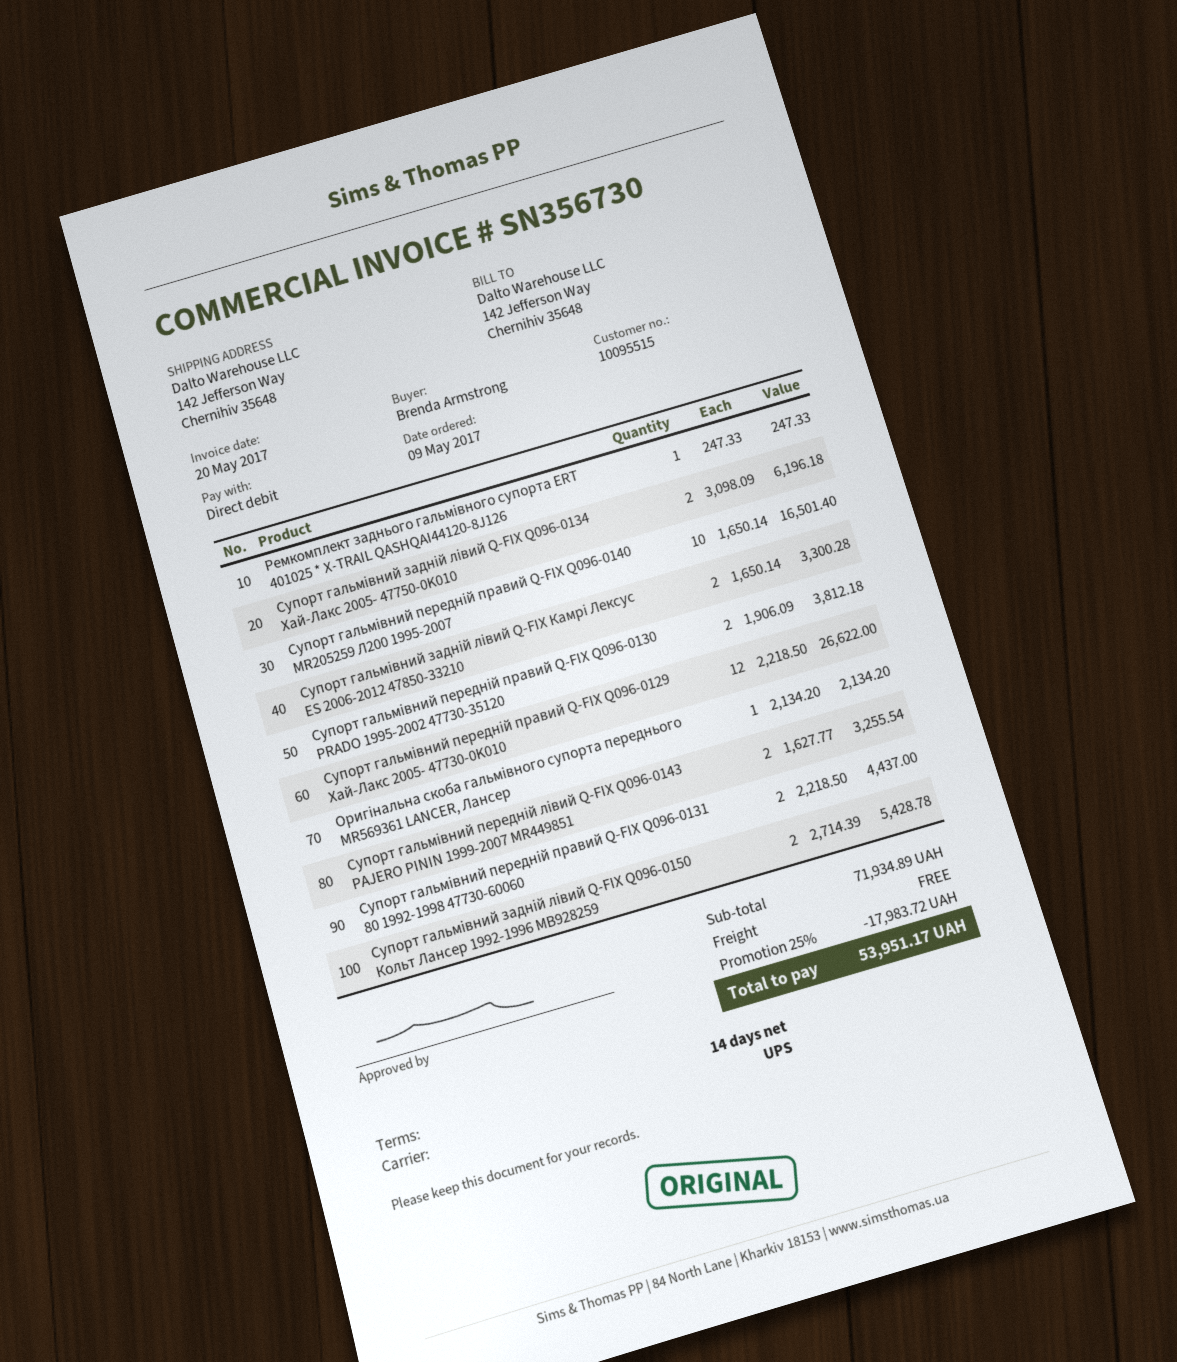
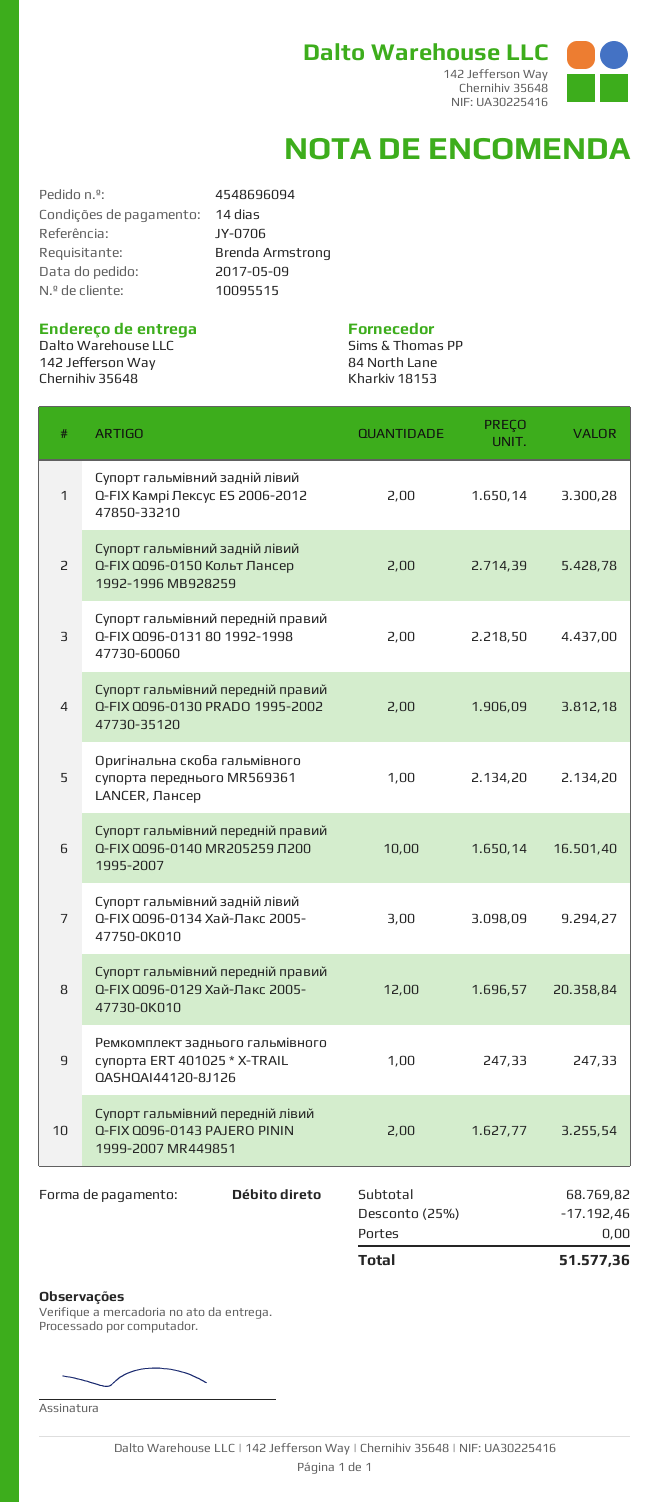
Супорт гальмівний задній лівий Q-FIX Q096-0134 Хай-Лакс 2005- 47750-0K010: 2 x 3098.09 = 6196.18 -> 3 x 3098.09 = 9294.27
Супорт гальмівний передній правий Q-FIX Q096-0129 Хай-Лакс 2005- 47730-0K010: 12 x 2218.50 = 26622.00 -> 12 x 1696.57 = 20358.84
subtotal: 71934.89 -> 68769.82
discount: 25% = 17983.72 -> 25% = 17192.46
total: 53951.17 -> 51577.36

